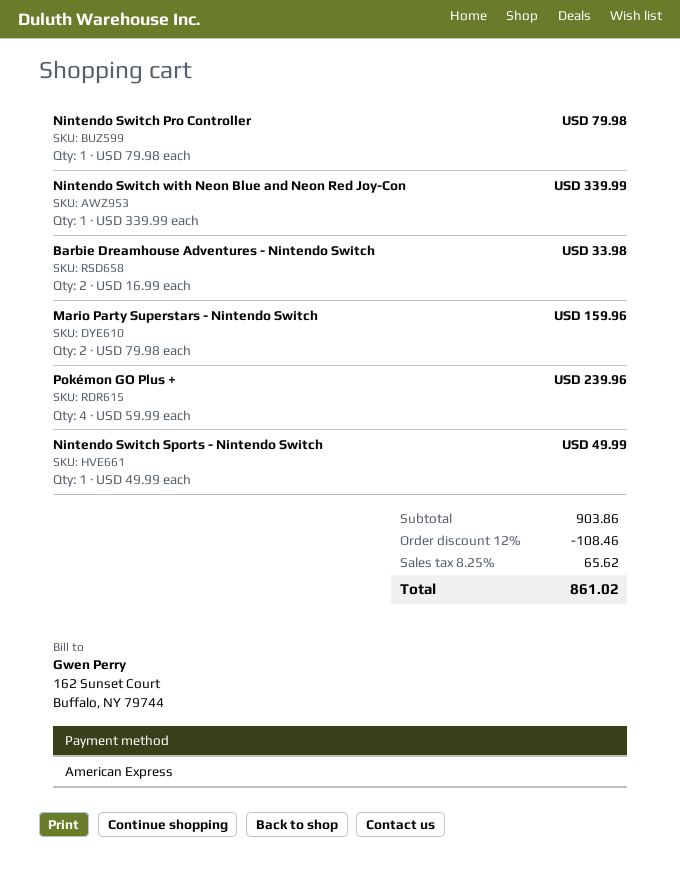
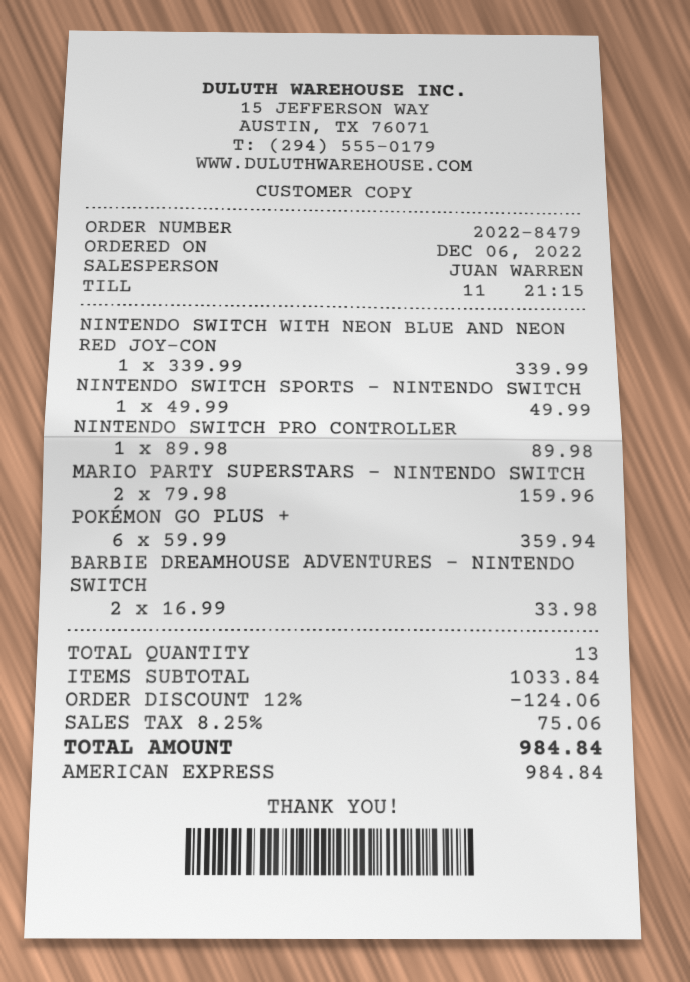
Nintendo Switch Pro Controller: 1 x 79.98 = 79.98 -> 1 x 89.98 = 89.98
Pokémon GO Plus +: 4 x 59.99 = 239.96 -> 6 x 59.99 = 359.94
subtotal: 903.86 -> 1033.84
discount: 12% = 108.46 -> 12% = 124.06
tax: 8.25% = 65.62 -> 8.25% = 75.06
total: 861.02 -> 984.84

